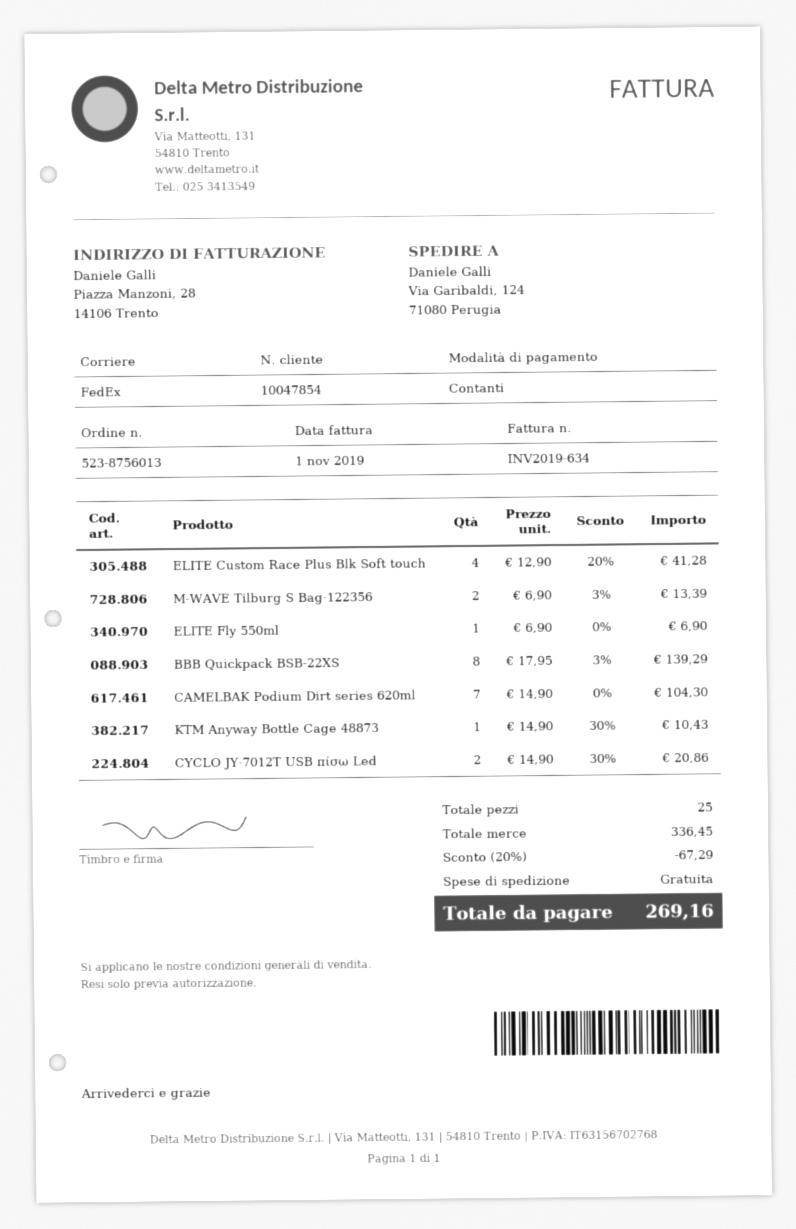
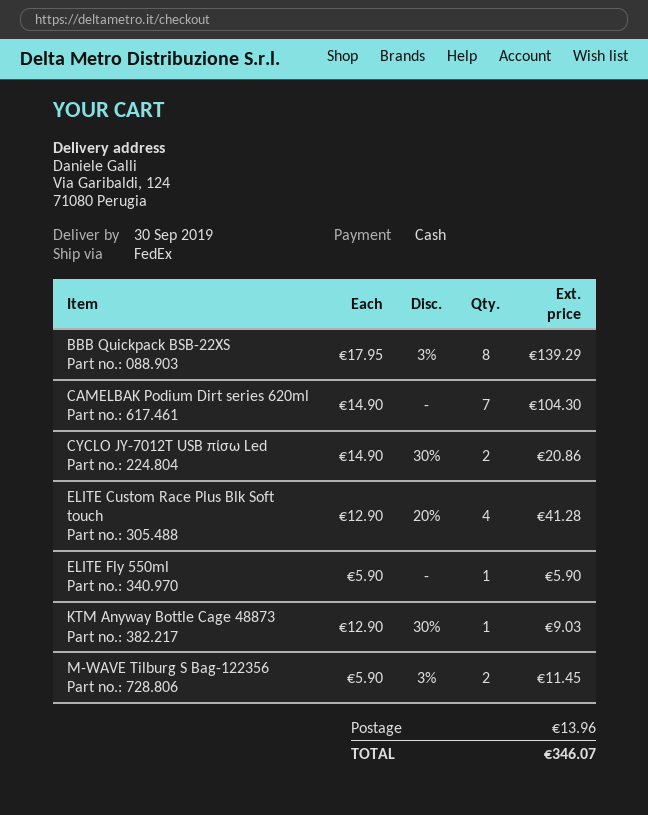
M-WAVE Tilburg S Bag-122356: 2 x 6.90 - 3% = 13.39 -> 2 x 5.90 - 3% = 11.45
ELITE Fly 550ml: 1 x 6.90 = 6.90 -> 1 x 5.90 = 5.90
KTM Anyway Bottle Cage 48873: 1 x 14.90 - 30% = 10.43 -> 1 x 12.90 - 30% = 9.03
discount: 20% = 67.29 -> none
shipping: 0.00 -> 13.96
total: 269.16 -> 346.07

